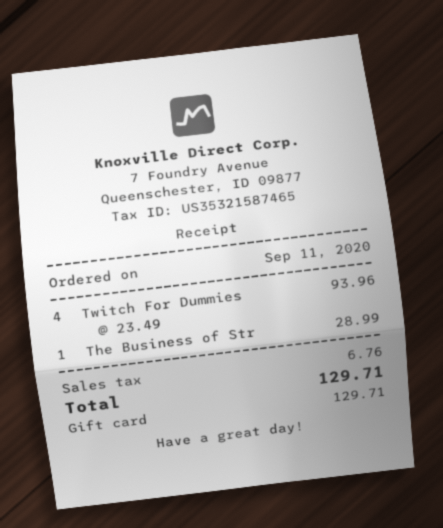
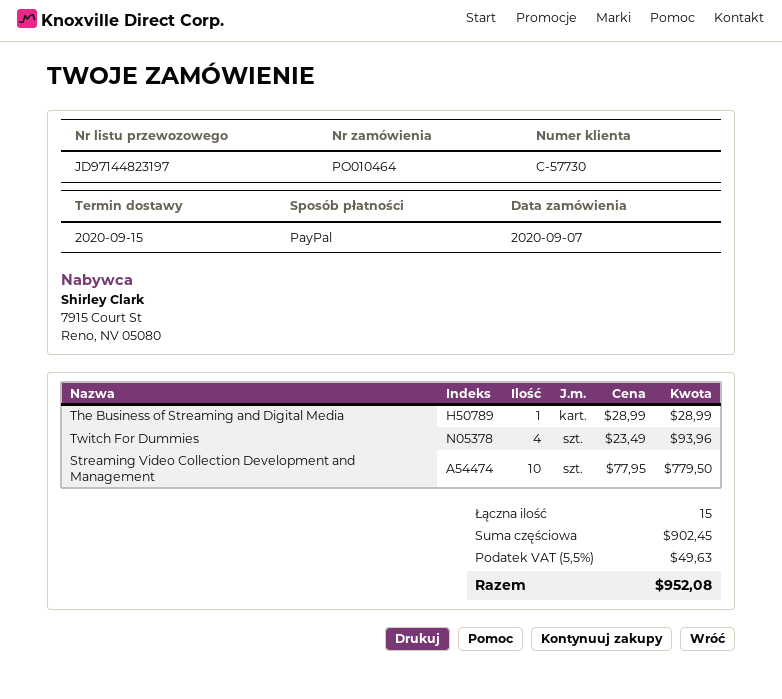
order date: 2020-09-11 -> 2020-09-07
payment method: gift card -> PayPal
Streaming Video Collection Development and Management: none -> 10 x 77.95 = 779.50
tax: 6.76 -> 49.63
total: 129.71 -> 952.08

